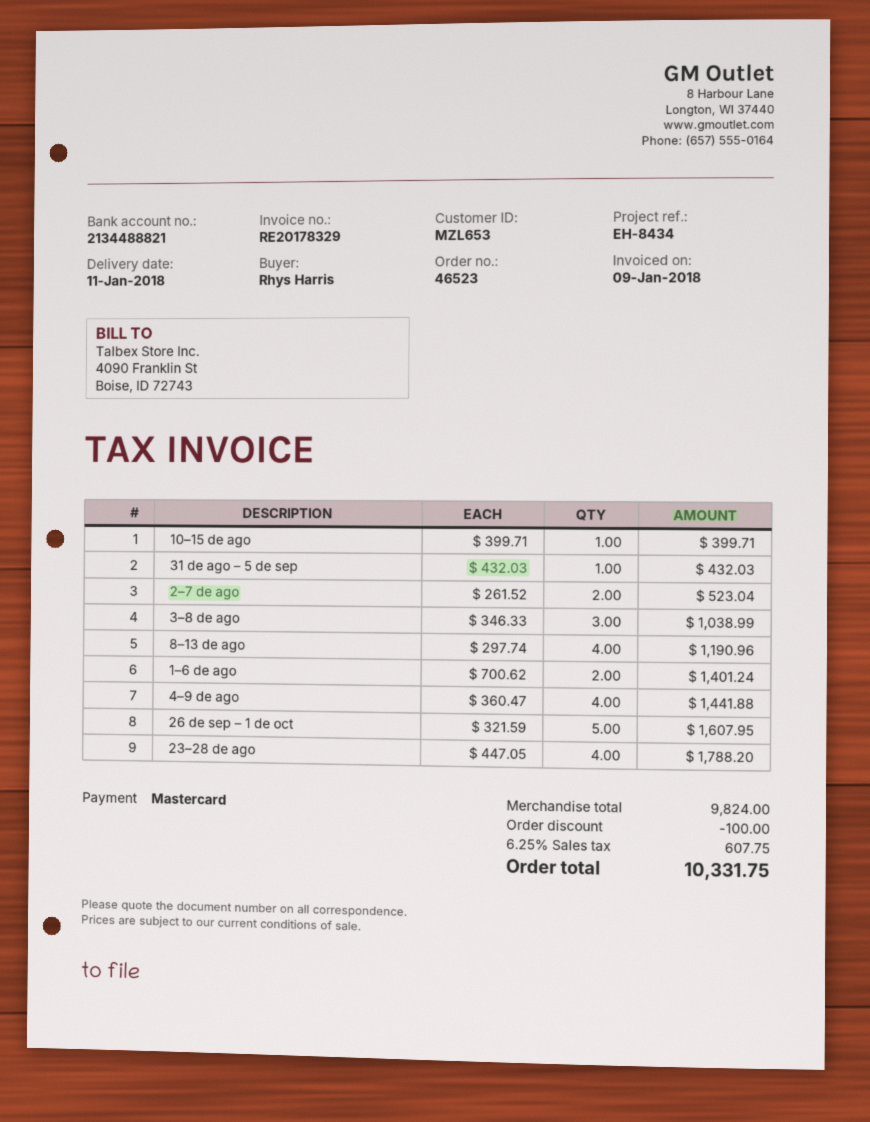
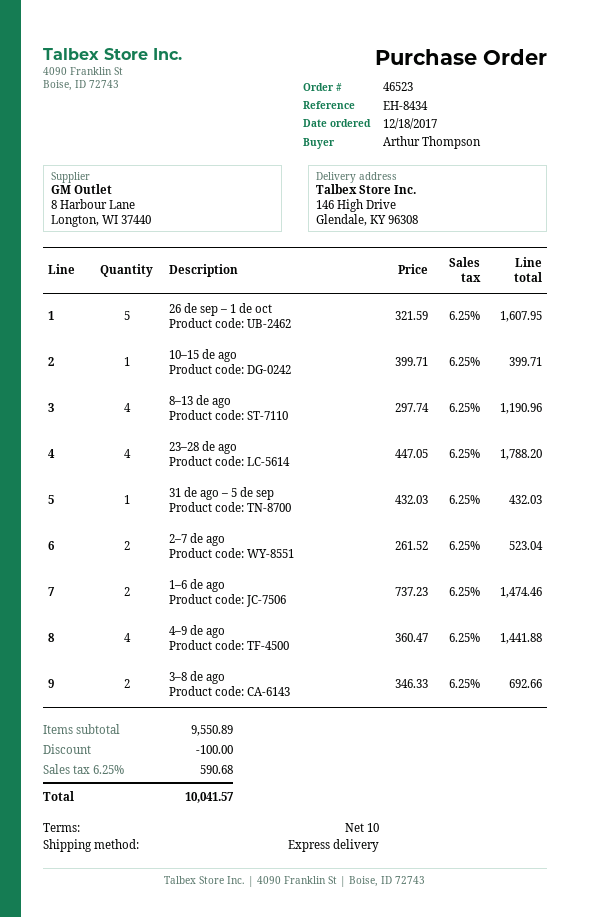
ordered by: Rhys Harris -> Arthur Thompson
3–8 de ago: 3 x 346.33 = 1038.99 -> 2 x 346.33 = 692.66
1–6 de ago: 2 x 700.62 = 1401.24 -> 2 x 737.23 = 1474.46
subtotal: 9824.00 -> 9550.89
tax: 6.25% = 607.75 -> 6.25% = 590.68
total: 10331.75 -> 10041.57

